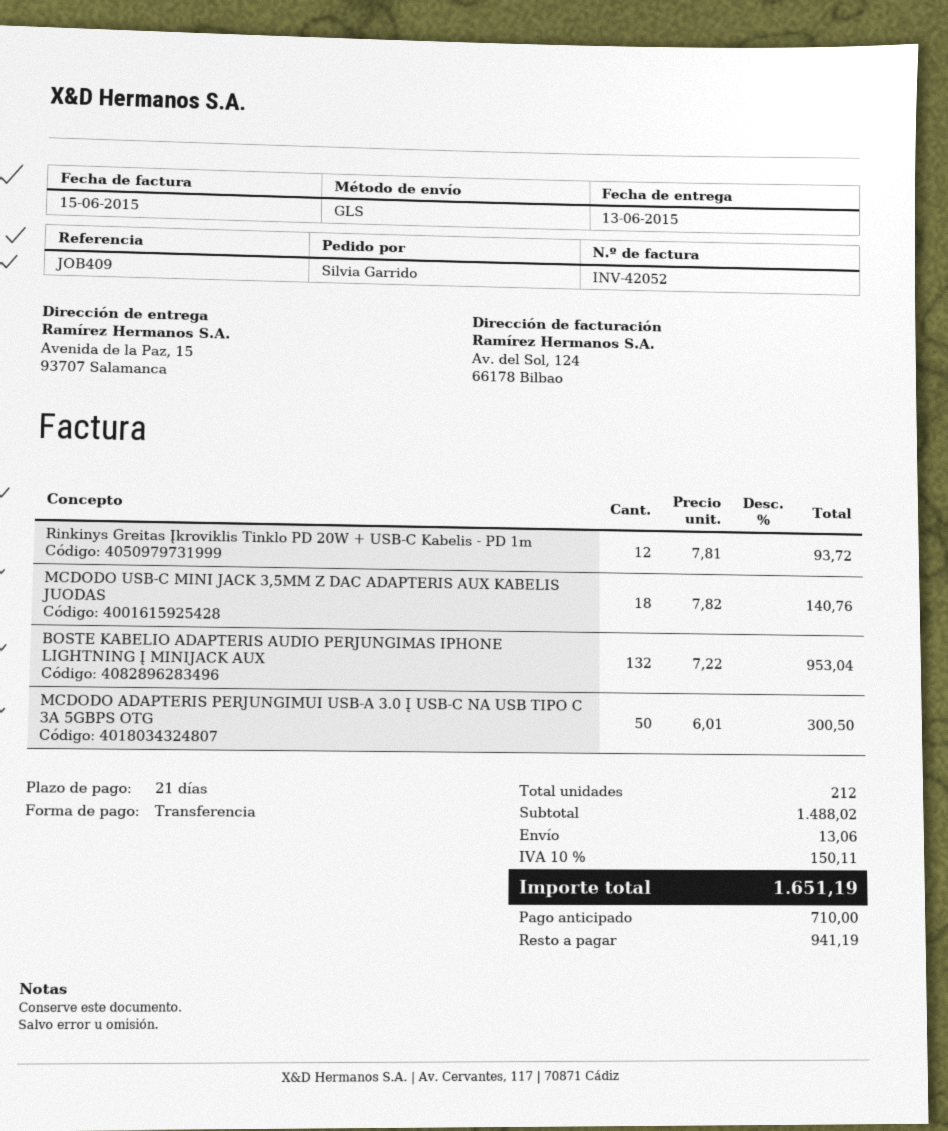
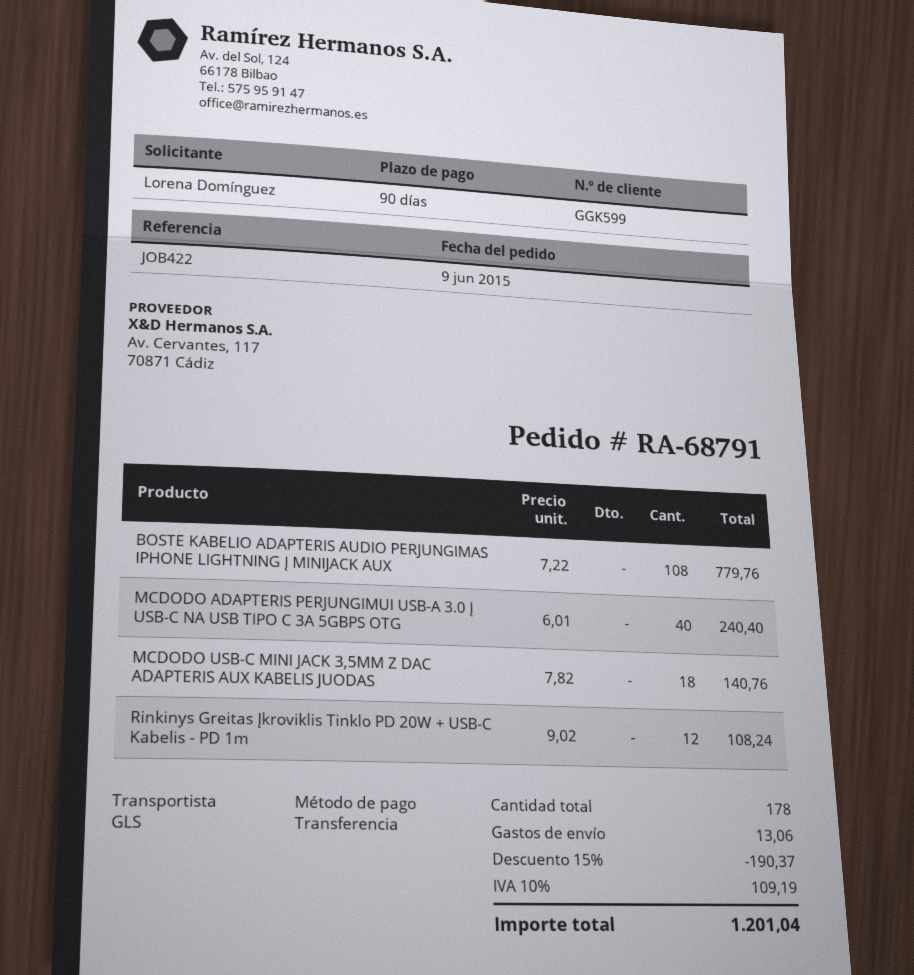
payment terms: 21 days -> 90 days
reference: JOB409 -> JOB422
ordered by: Silvia Garrido -> Lorena Domínguez
Rinkinys Greitas Įkroviklis Tinklo PD 20W + USB-C Kabelis - PD 1m: 12 x 7.81 = 93.72 -> 12 x 9.02 = 108.24
BOSTE KABELIO ADAPTERIS AUDIO PERJUNGIMAS IPHONE LIGHTNING Į MINIJACK AUX: 132 x 7.22 = 953.04 -> 108 x 7.22 = 779.76
MCDODO ADAPTERIS PERJUNGIMUI USB-A 3.0 Į USB-C NA USB TIPO C 3A 5GBPS OTG: 50 x 6.01 = 300.50 -> 40 x 6.01 = 240.40
total quantity: 212 -> 178
discount: none -> 15% = 190.37
tax: 10% = 150.11 -> 10% = 109.19
total: 1651.19 -> 1201.04

